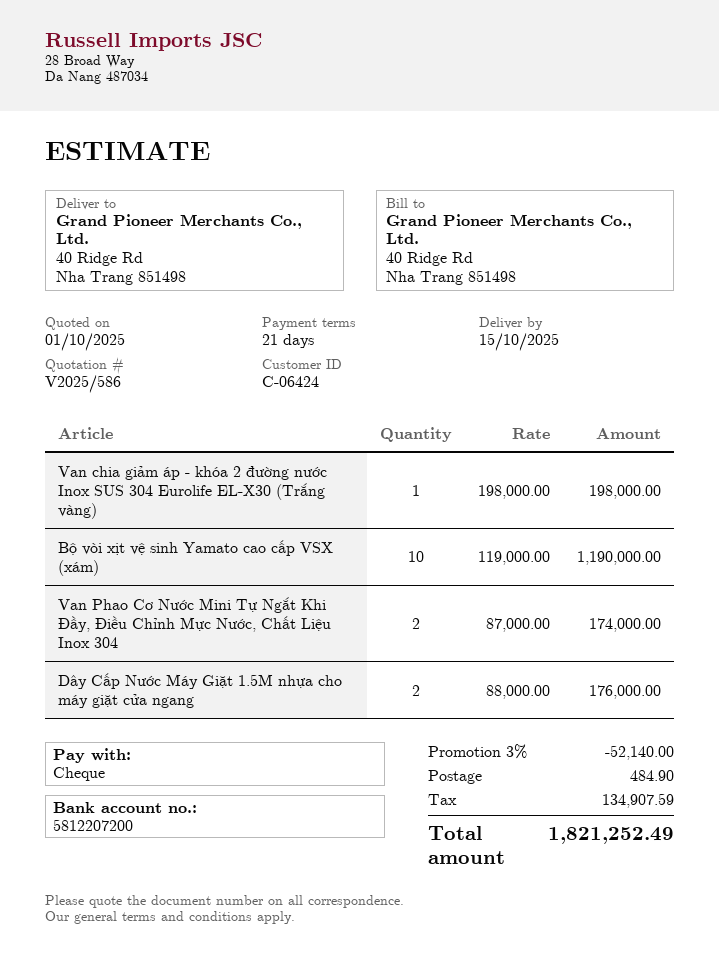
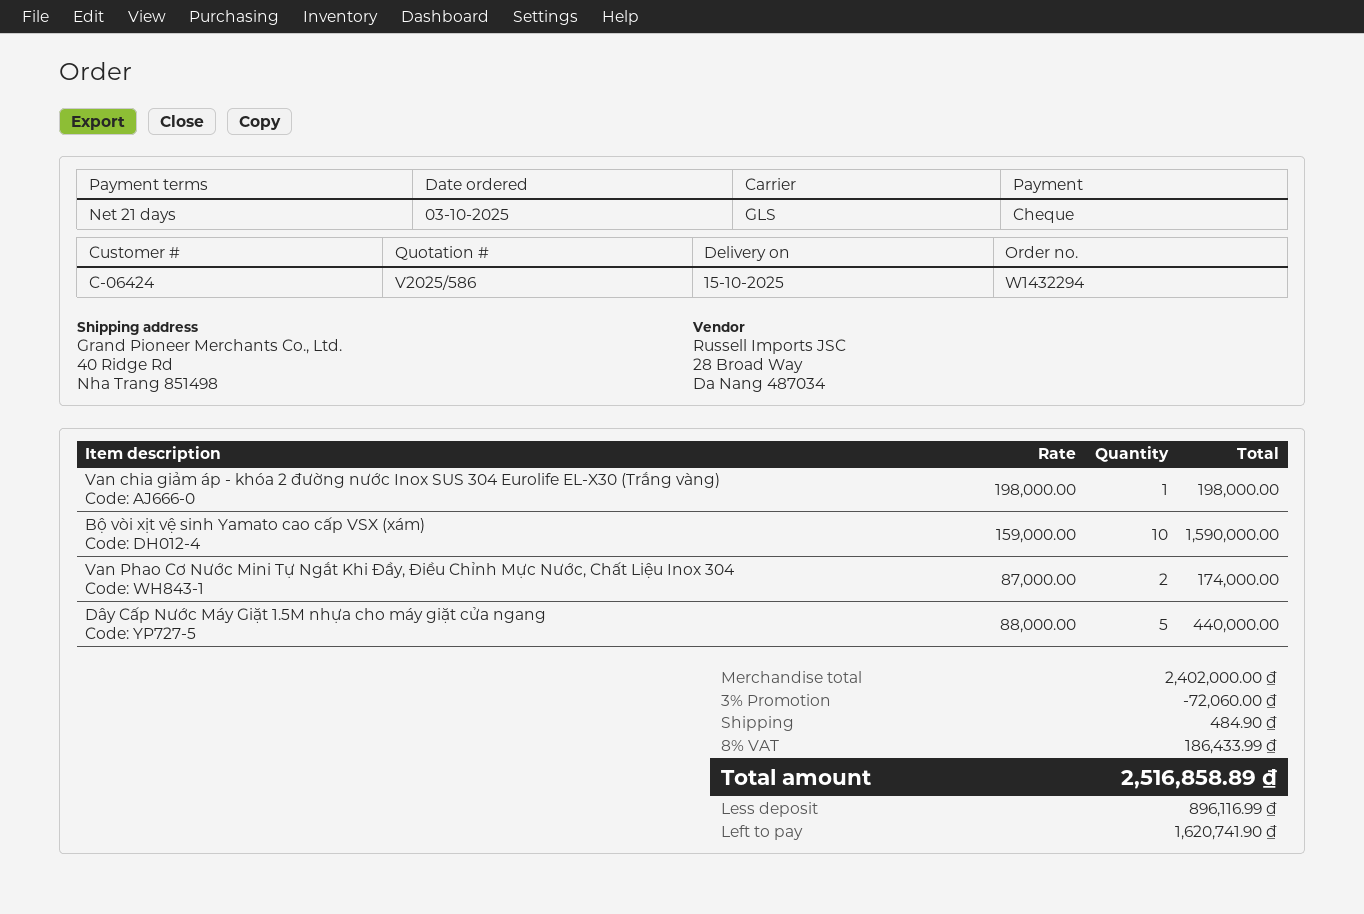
Bộ vòi xịt vệ sinh Yamato cao cấp VSX (xám): 10 x 119000.00 = 1190000.00 -> 10 x 159000.00 = 1590000.00
Dây Cấp Nước Máy Giặt 1.5M nhựa cho máy giặt cửa ngang: 2 x 88000.00 = 176000.00 -> 5 x 88000.00 = 440000.00
discount: 3% = 52140.00 -> 3% = 72060.00
tax: 134907.59 -> 186433.99
total: 1821252.49 -> 2516858.89

